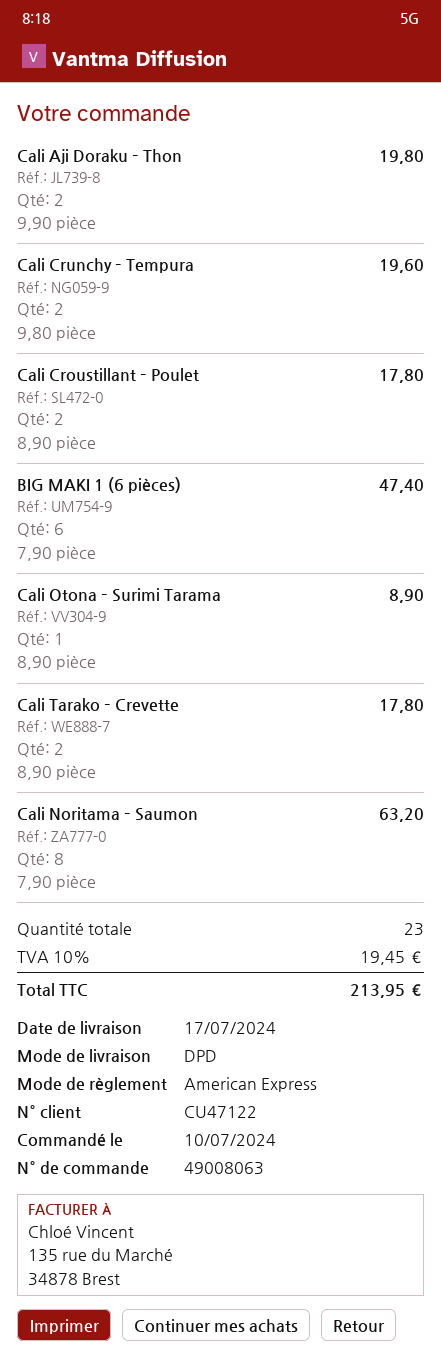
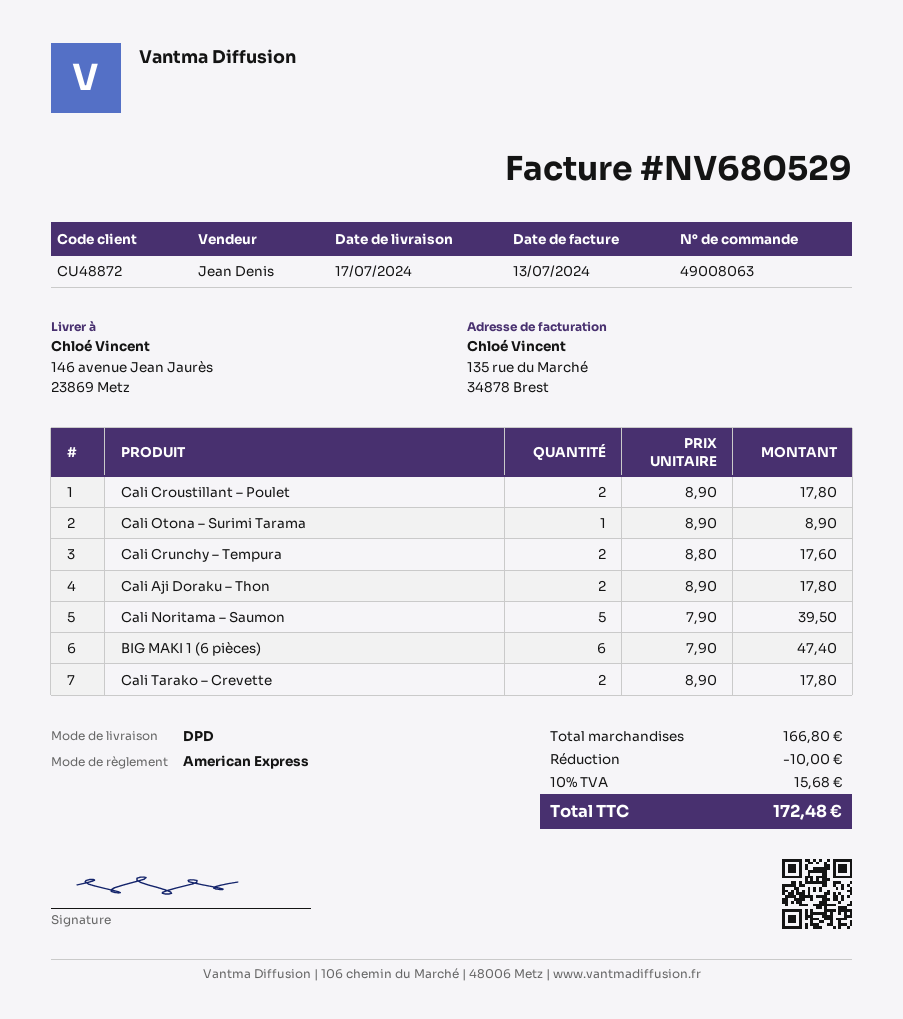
customer number: CU47122 -> CU48872
Cali Aji Doraku – Thon: 2 x 9.90 = 19.80 -> 2 x 8.90 = 17.80
Cali Crunchy – Tempura: 2 x 9.80 = 19.60 -> 2 x 8.80 = 17.60
Cali Noritama – Saumon: 8 x 7.90 = 63.20 -> 5 x 7.90 = 39.50
discount: none -> 10.00
tax: 10% = 19.45 -> 10% = 15.68
total: 213.95 -> 172.48

